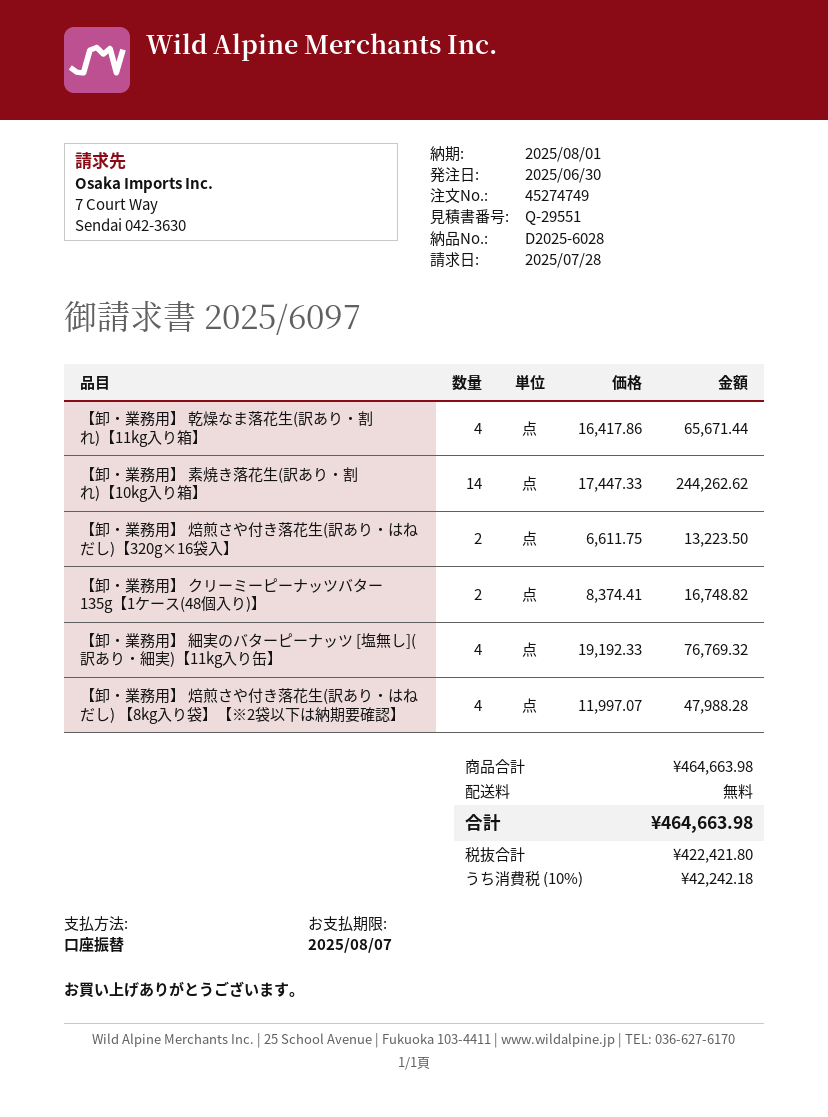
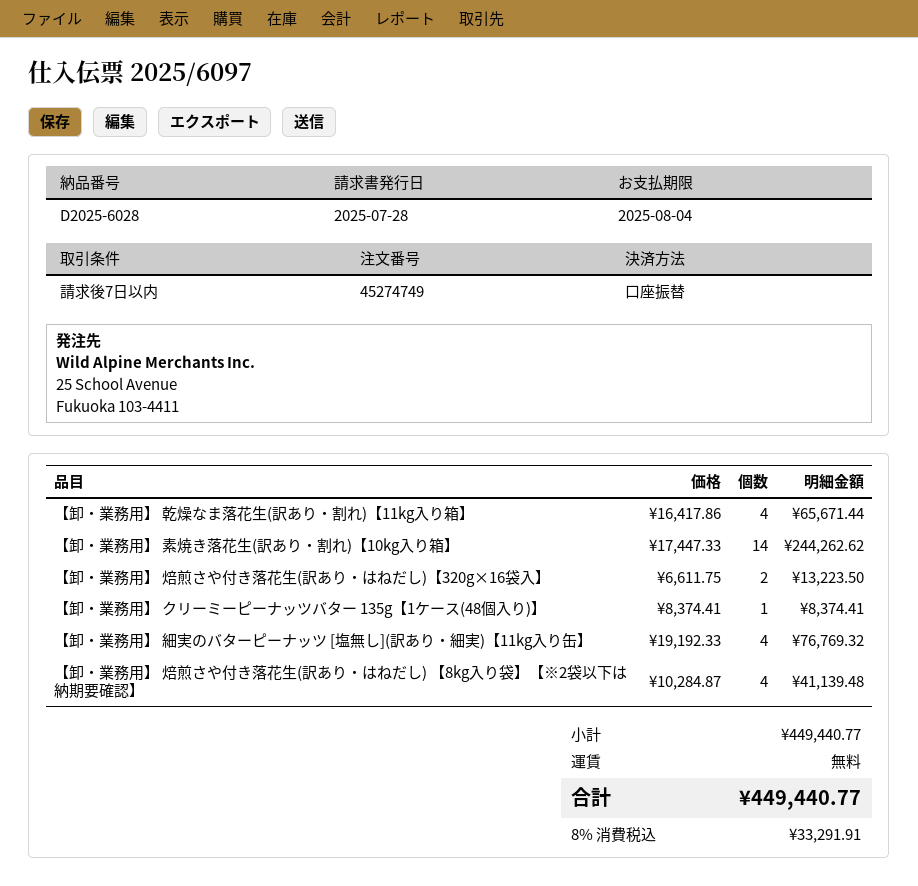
due date: 2025-08-07 -> 2025-08-04
【卸・業務用】 クリーミーピーナッツバター 135g【1ケース(48個入り)】: 2 x 8374.41 = 16748.82 -> 1 x 8374.41 = 8374.41
【卸・業務用】 焙煎さや付き落花生(訳あり・はねだし) 【8kg入り袋】【※2袋以下は納期要確認】: 4 x 11997.07 = 47988.28 -> 4 x 10284.87 = 41139.48
subtotal: 464663.98 -> 449440.77
tax: 10% = 42242.18 -> 8% = 33291.91
total: 464663.98 -> 449440.77

